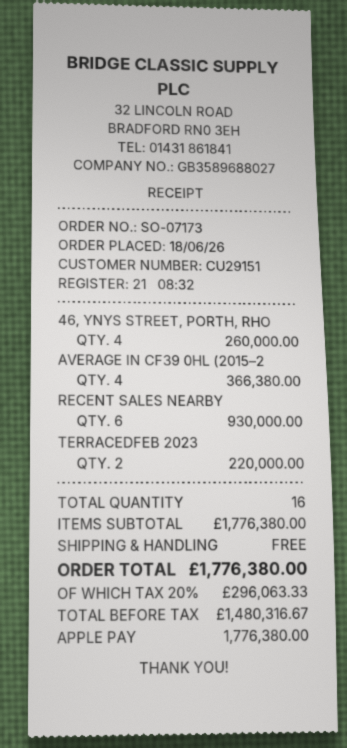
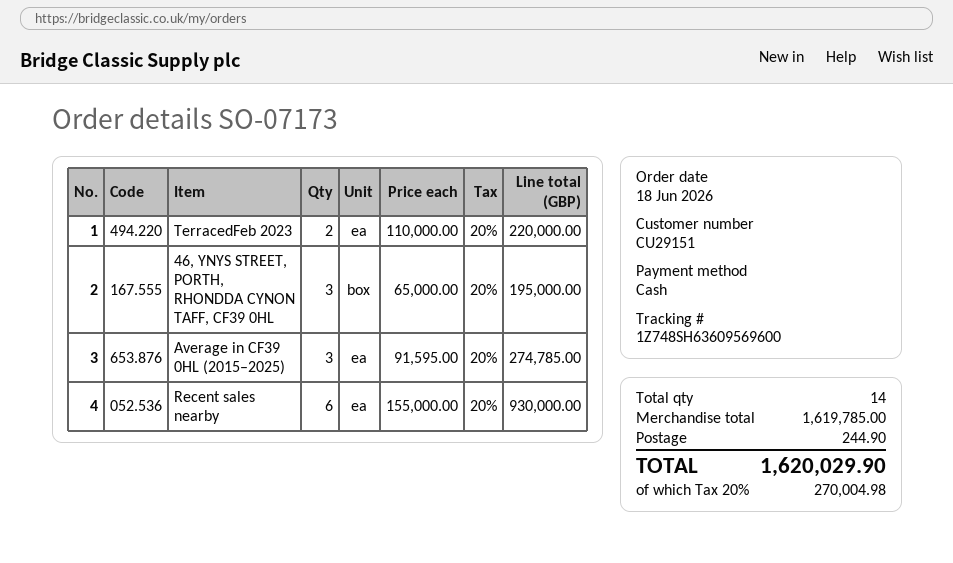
payment method: Apple Pay -> cash
46, YNYS STREET, PORTH, RHO: 4 for 260000.00 -> 3 for 195000.00
AVERAGE IN CF39 0HL (2015–2: 4 for 366380.00 -> 3 for 274785.00
total quantity: 16 -> 14
subtotal: 1776380.00 -> 1619785.00
shipping: 0.00 -> 244.90
tax: 20% = 296063.33 -> 20% = 270004.98
total: 1776380.00 -> 1620029.90

